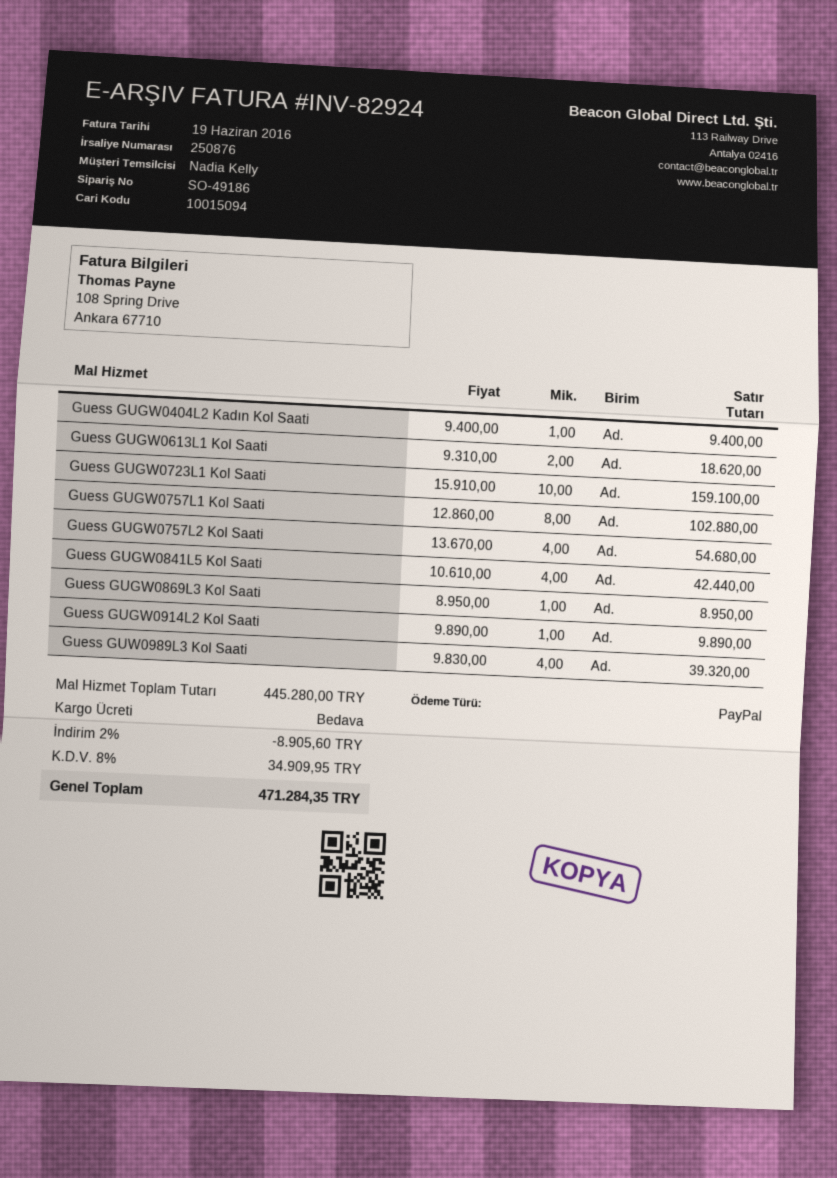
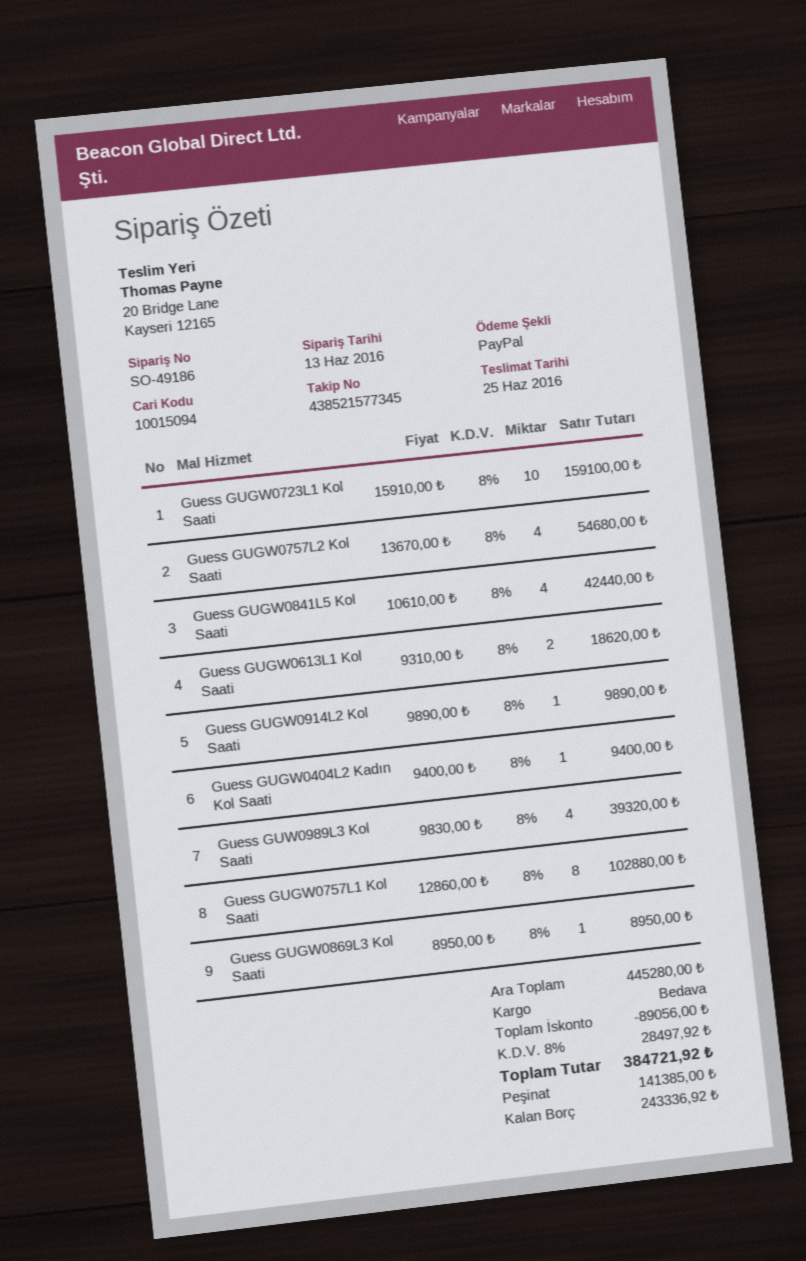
discount: 8905.60 -> 89056.00
tax: 8% = 34909.95 -> 8% = 28497.92
total: 471284.35 -> 384721.92

